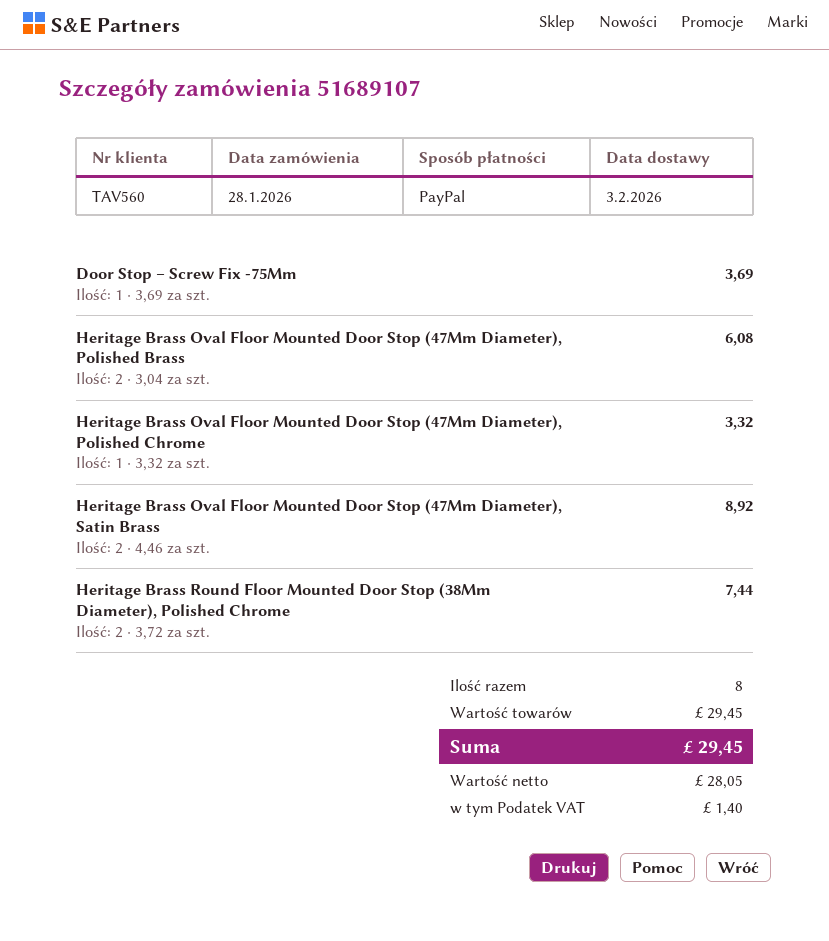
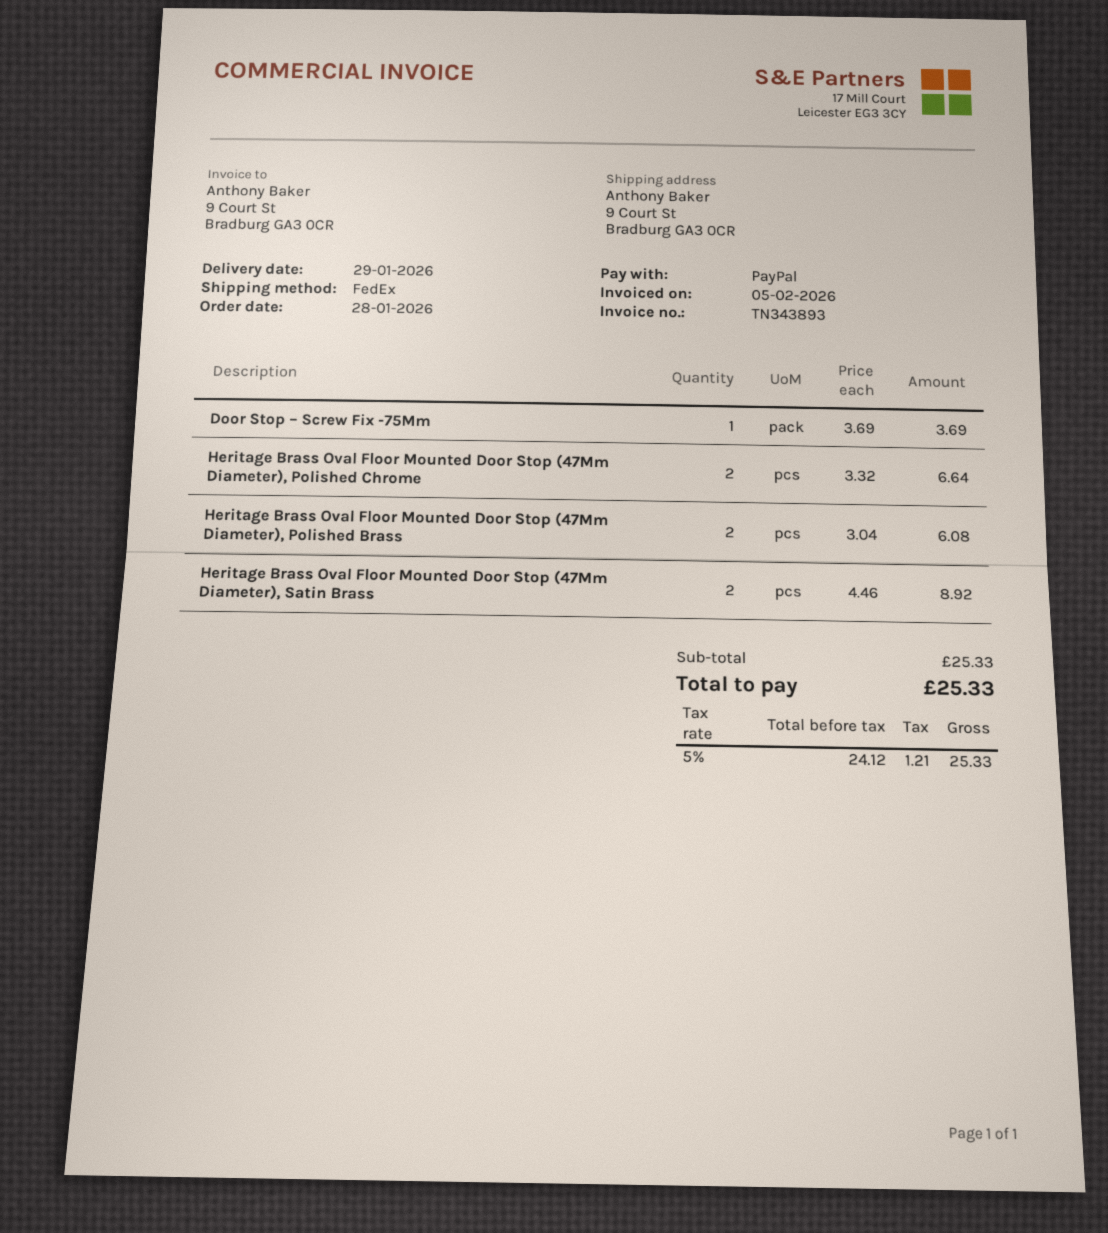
delivery date: 2026-02-03 -> 2026-01-29
Heritage Brass Oval Floor Mounted Door Stop (47Mm Diameter), Polished Chrome: 1 x 3.32 = 3.32 -> 2 x 3.32 = 6.64
Heritage Brass Round Floor Mounted Door Stop (38Mm Diameter), Polished Chrome: 2 x 3.72 = 7.44 -> none
subtotal: 29.45 -> 25.33
net: 28.05 -> 24.12
tax: 1.40 -> 1.21
total: 29.45 -> 25.33

